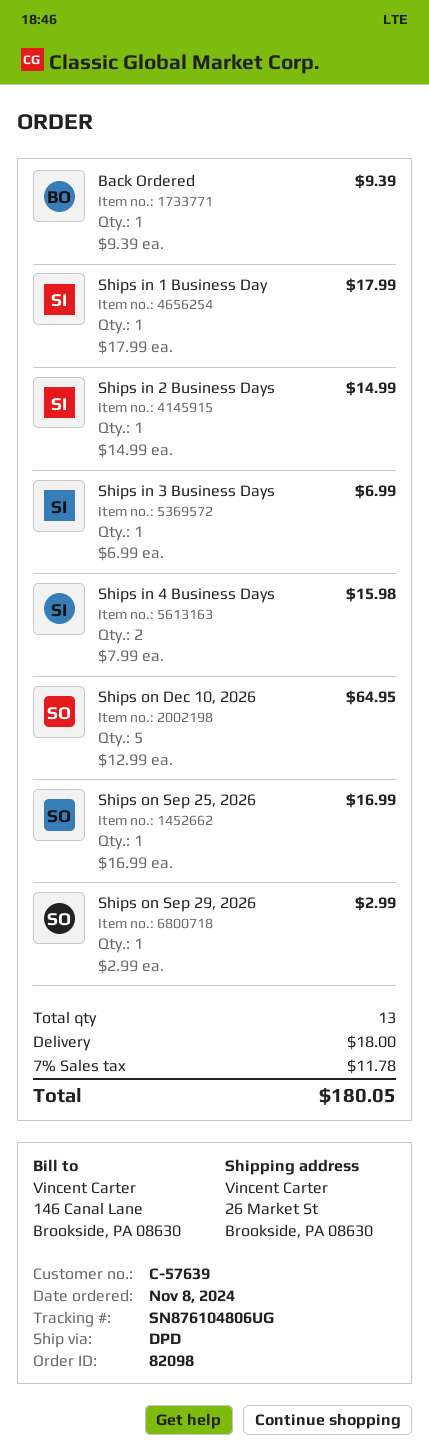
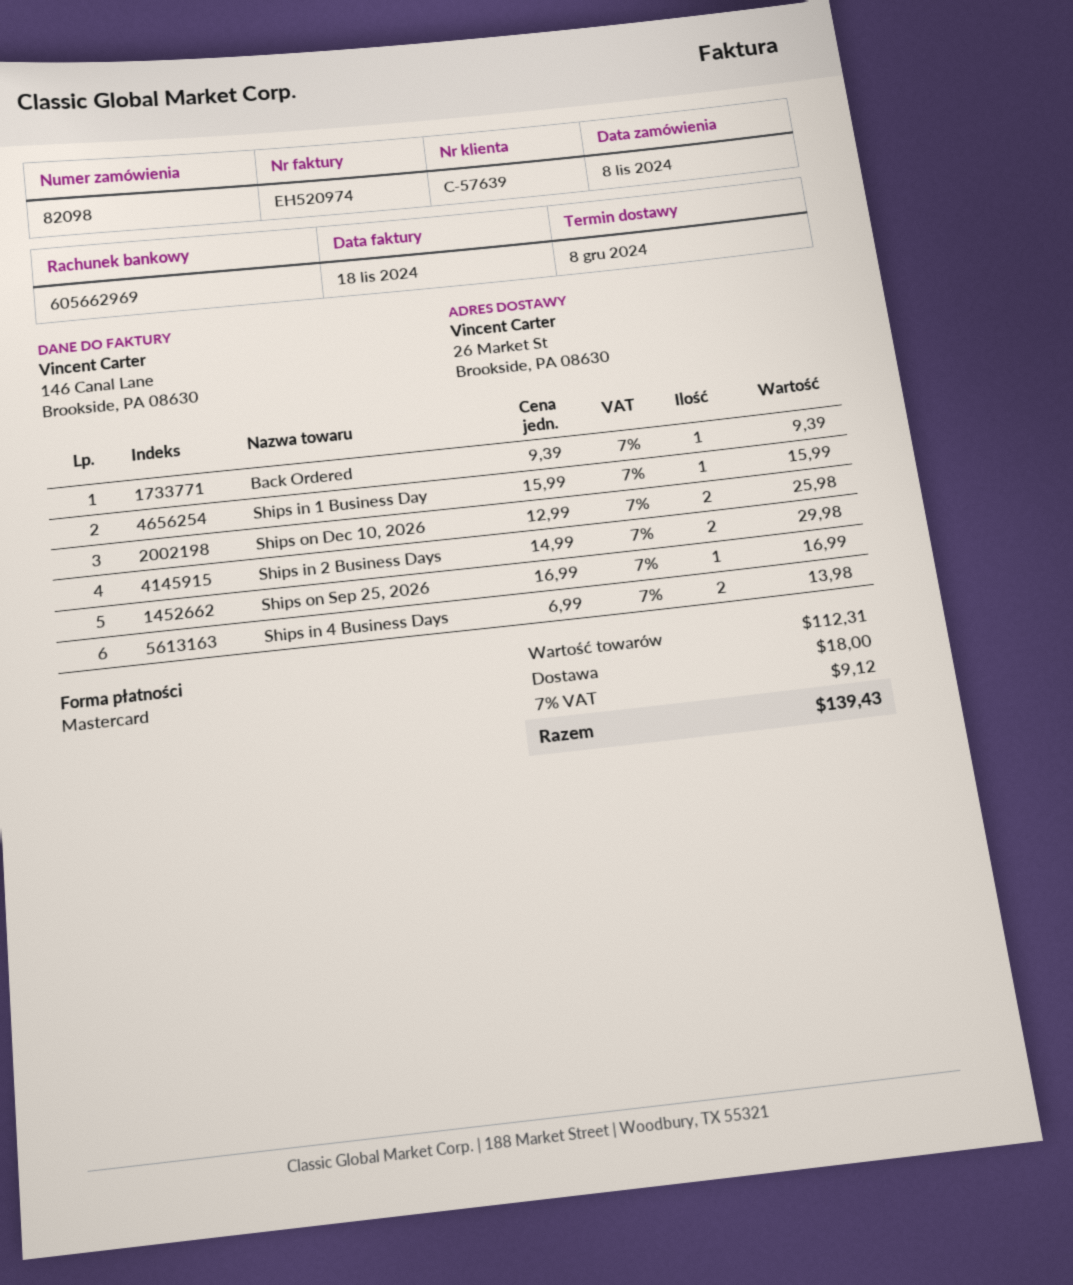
Ships in 1 Business Day: 1 x 17.99 = 17.99 -> 1 x 15.99 = 15.99
Ships in 2 Business Days: 1 x 14.99 = 14.99 -> 2 x 14.99 = 29.98
Ships in 3 Business Days: 1 x 6.99 = 6.99 -> none
Ships in 4 Business Days: 2 x 7.99 = 15.98 -> 2 x 6.99 = 13.98
Ships on Dec 10, 2026: 5 x 12.99 = 64.95 -> 2 x 12.99 = 25.98
Ships on Sep 29, 2026: 1 x 2.99 = 2.99 -> none
tax: 7% = 11.78 -> 7% = 9.12
total: 180.05 -> 139.43

